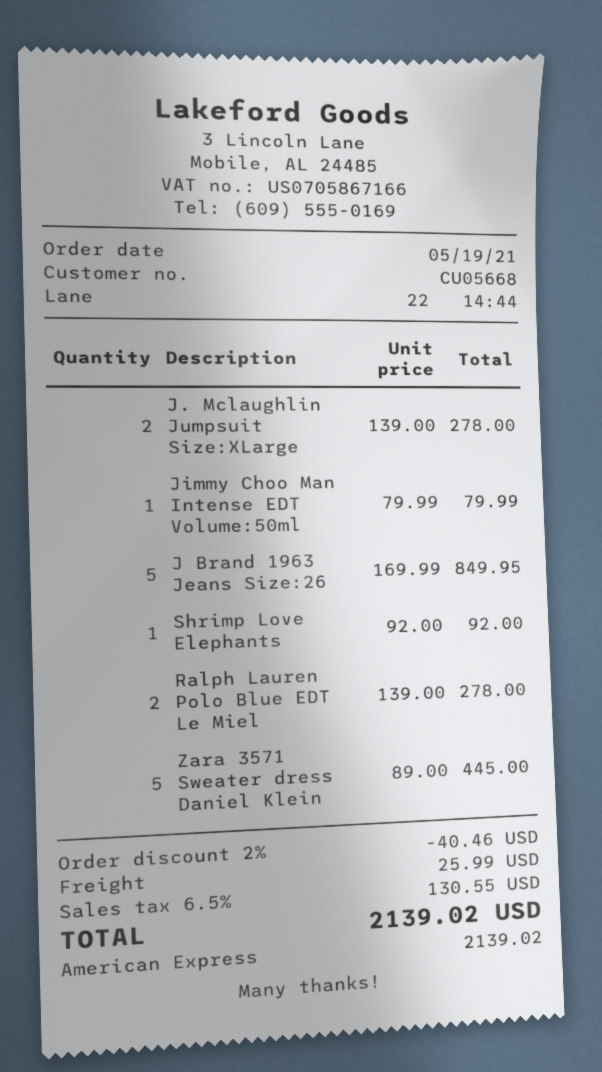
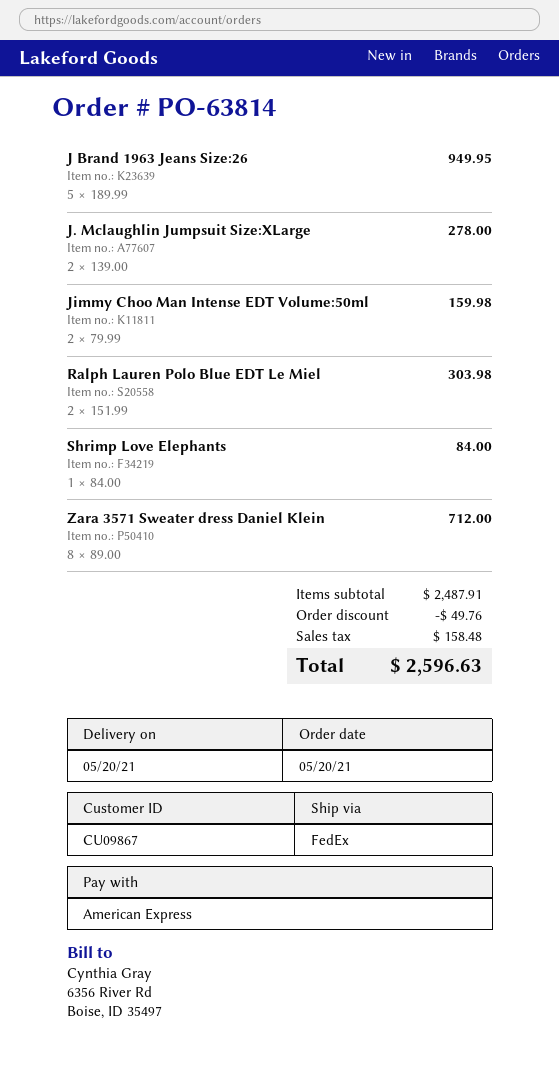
order date: 2021-05-19 -> 2021-05-20
customer number: CU05668 -> CU09867
Jimmy Choo Man Intense EDT Volume:50ml: 1 x 79.99 = 79.99 -> 2 x 79.99 = 159.98
J Brand 1963 Jeans Size:26: 5 x 169.99 = 849.95 -> 5 x 189.99 = 949.95
Shrimp Love Elephants: 1 x 92.00 = 92.00 -> 1 x 84.00 = 84.00
Ralph Lauren Polo Blue EDT Le Miel: 2 x 139.00 = 278.00 -> 2 x 151.99 = 303.98
Zara 3571 Sweater dress Daniel Klein: 5 x 89.00 = 445.00 -> 8 x 89.00 = 712.00
discount: 40.46 -> 49.76
shipping: 25.99 -> none
tax: 130.55 -> 158.48
total: 2139.02 -> 2596.63

